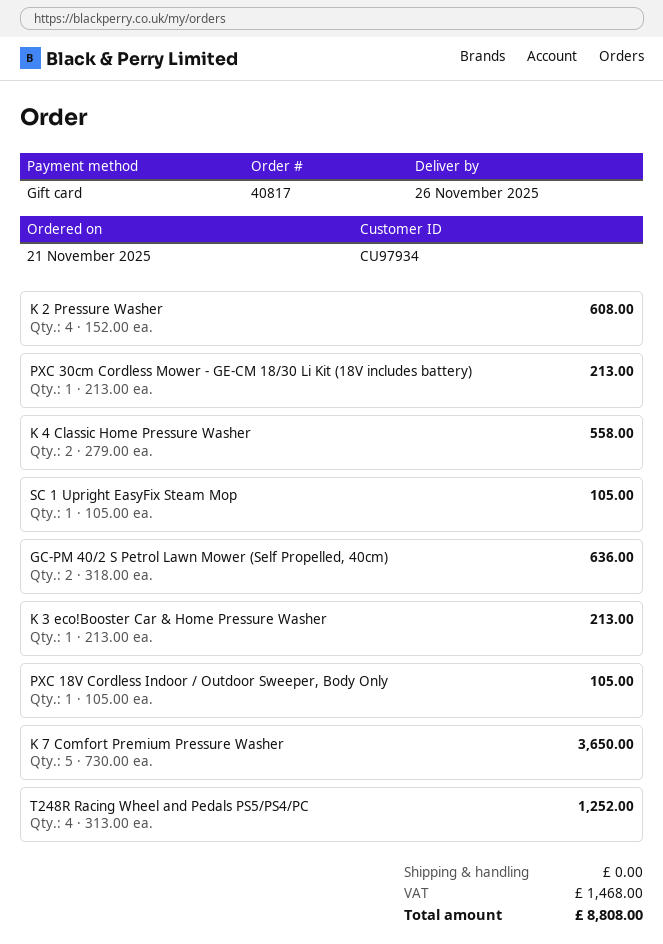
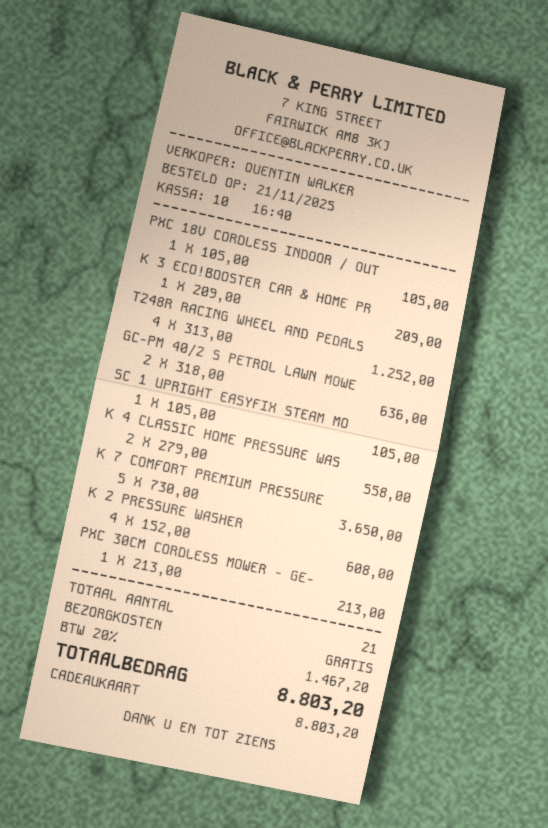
K 3 eco!Booster Car & Home Pressure Washer: 1 x 213.00 = 213.00 -> 1 x 209.00 = 209.00
tax: 1468.00 -> 1467.20
total: 8808.00 -> 8803.20

